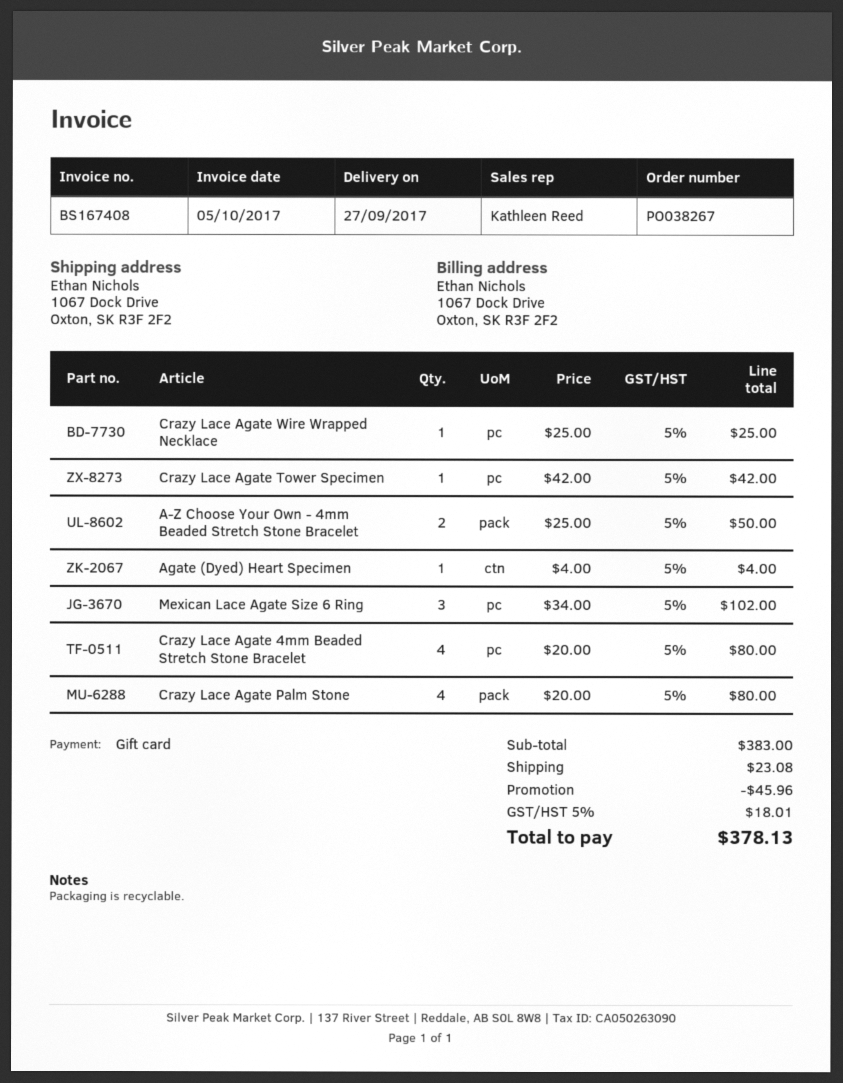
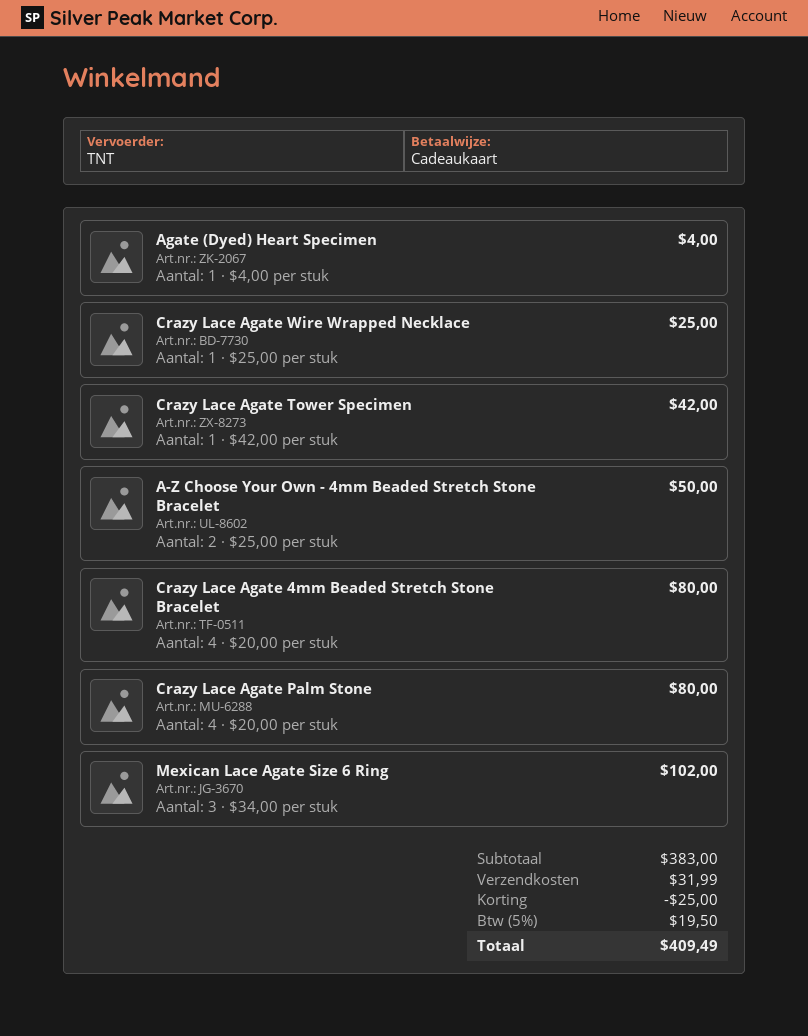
discount: 45.96 -> 25.00
shipping: 23.08 -> 31.99
tax: 5% = 18.01 -> 5% = 19.50
total: 378.13 -> 409.49

